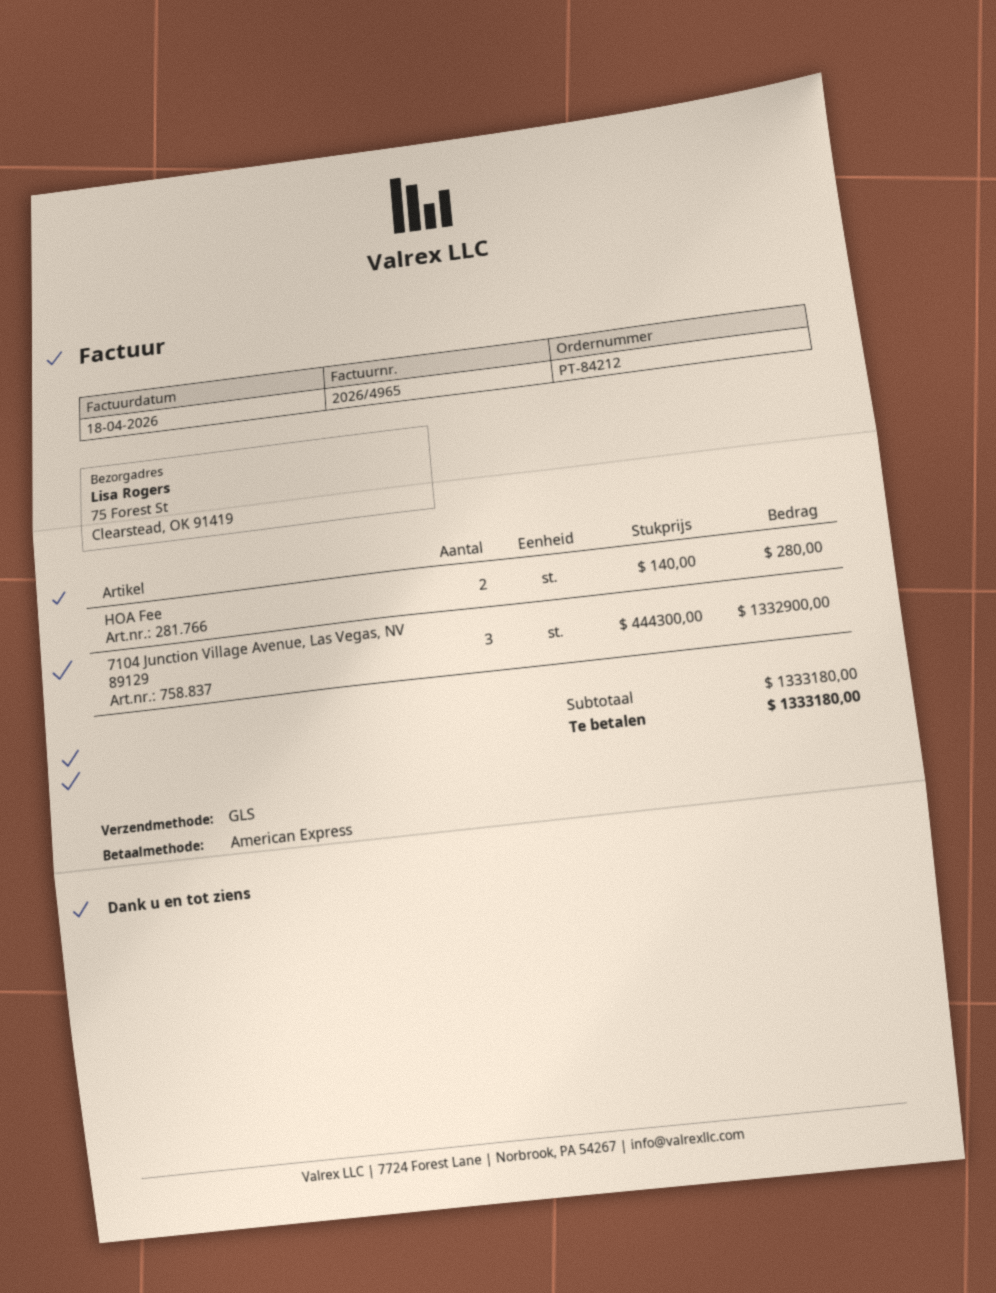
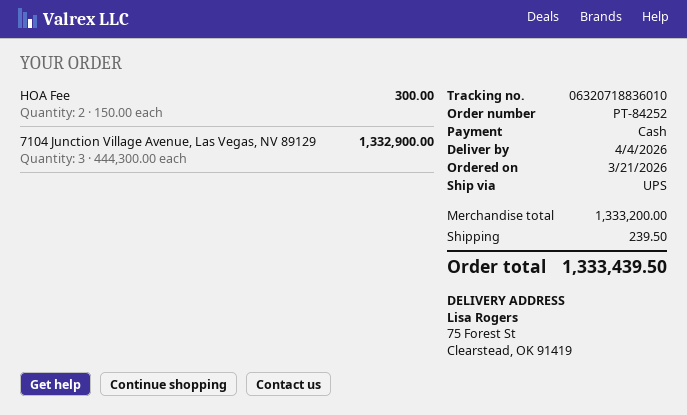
order number: PT-84212 -> PT-84252
payment method: American Express -> cash
shipping method: GLS -> UPS
HOA Fee: 2 x 140.00 = 280.00 -> 2 x 150.00 = 300.00
subtotal: 1333180.00 -> 1333200.00
shipping: none -> 239.50
total: 1333180.00 -> 1333439.50

